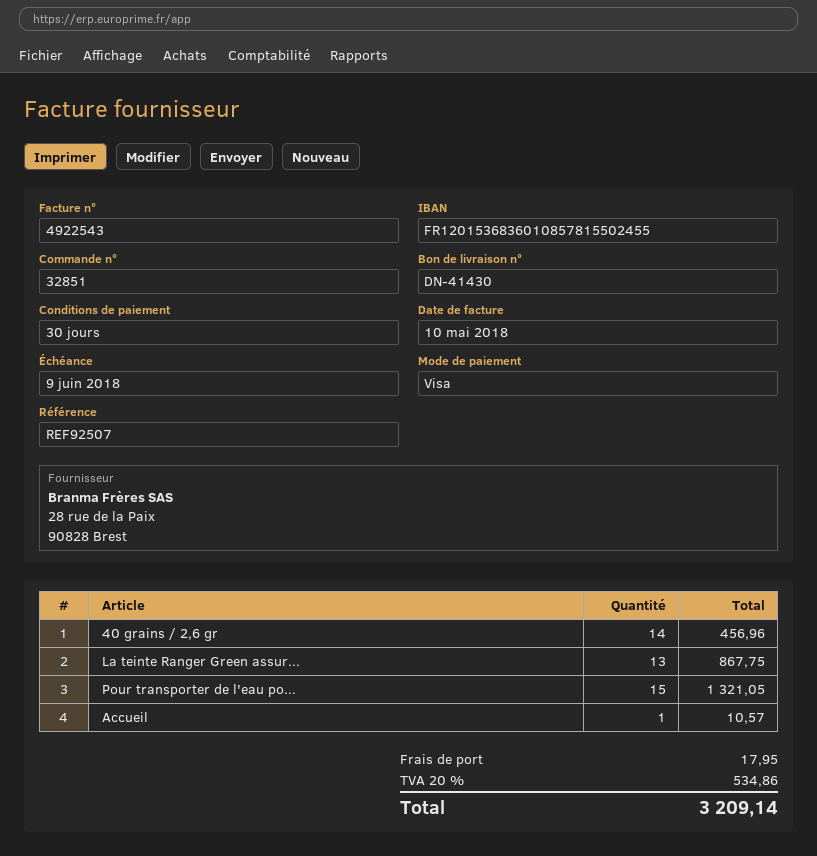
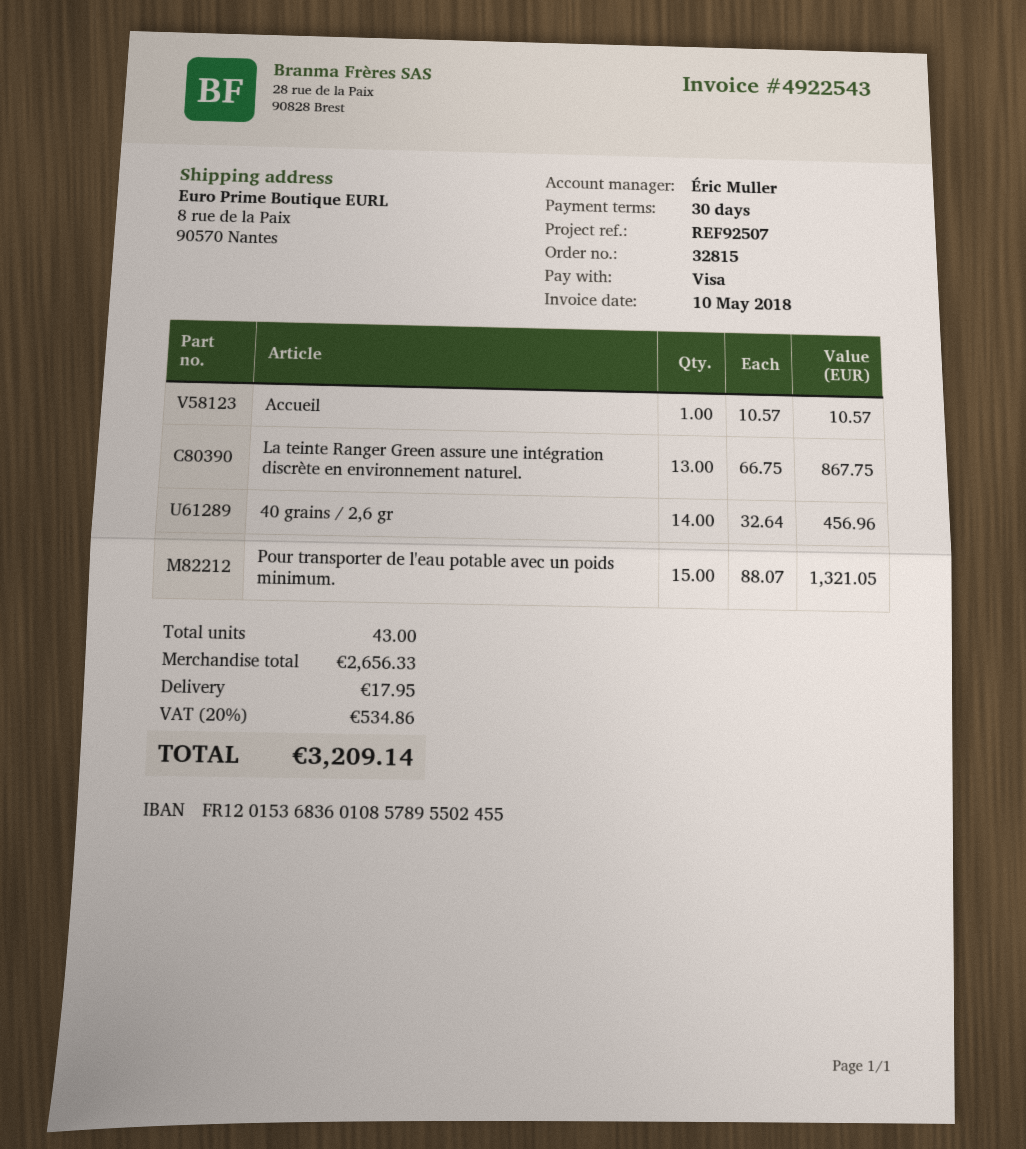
order number: 32851 -> 32815
bank account: FR1201536836010857815502455 -> FR1201536836010857895502455

